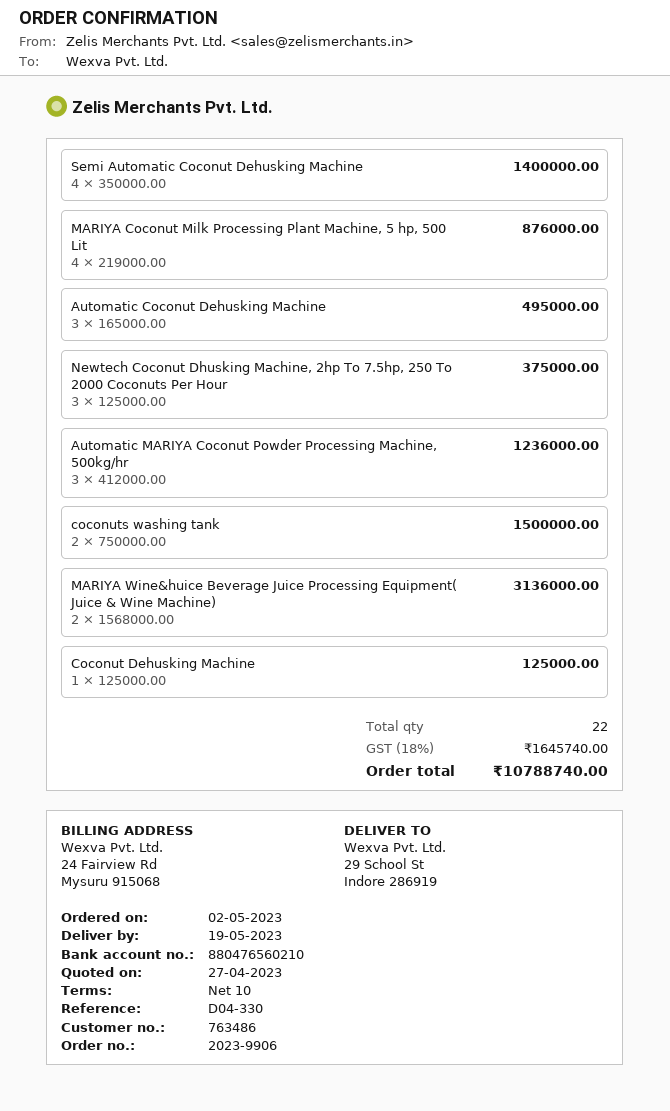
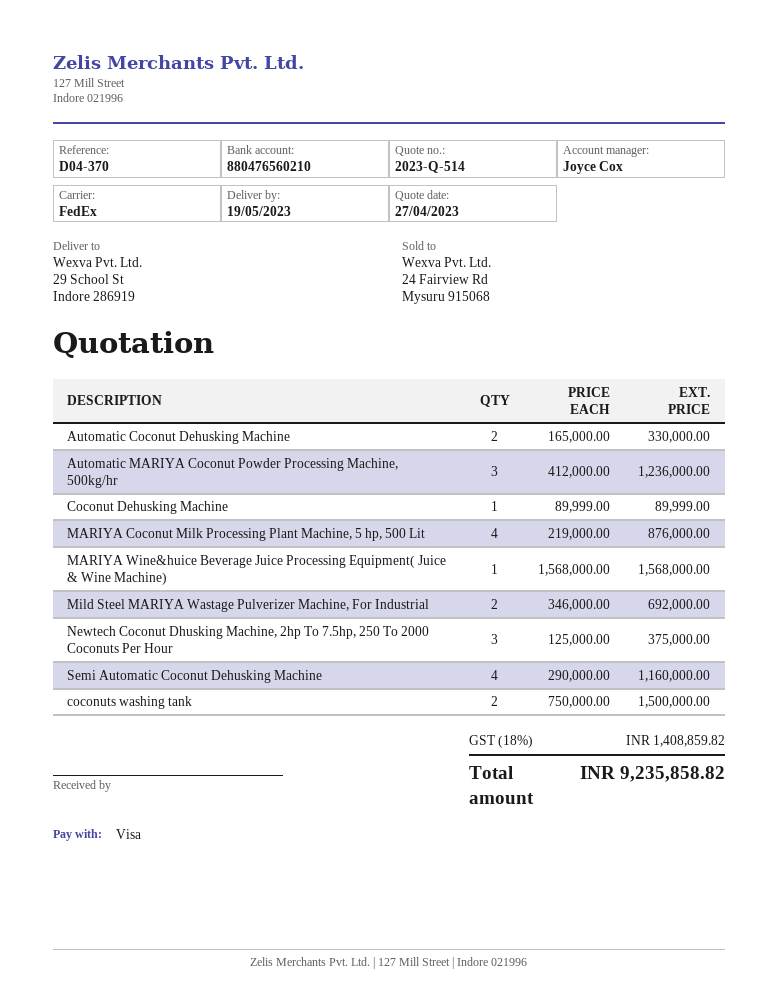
reference: D04-330 -> D04-370
Semi Automatic Coconut Dehusking Machine: 4 x 350000.00 = 1400000.00 -> 4 x 290000.00 = 1160000.00
Automatic Coconut Dehusking Machine: 3 x 165000.00 = 495000.00 -> 2 x 165000.00 = 330000.00
MARIYA Wine&huice Beverage Juice Processing Equipment( Juice & Wine Machine): 2 x 1568000.00 = 3136000.00 -> 1 x 1568000.00 = 1568000.00
Coconut Dehusking Machine: 1 x 125000.00 = 125000.00 -> 1 x 89999.00 = 89999.00
Mild Steel MARIYA Wastage Pulverizer Machine, For Industrial: none -> 2 x 346000.00 = 692000.00
tax: 18% = 1645740.00 -> 18% = 1408859.82
total: 10788740.00 -> 9235858.82

